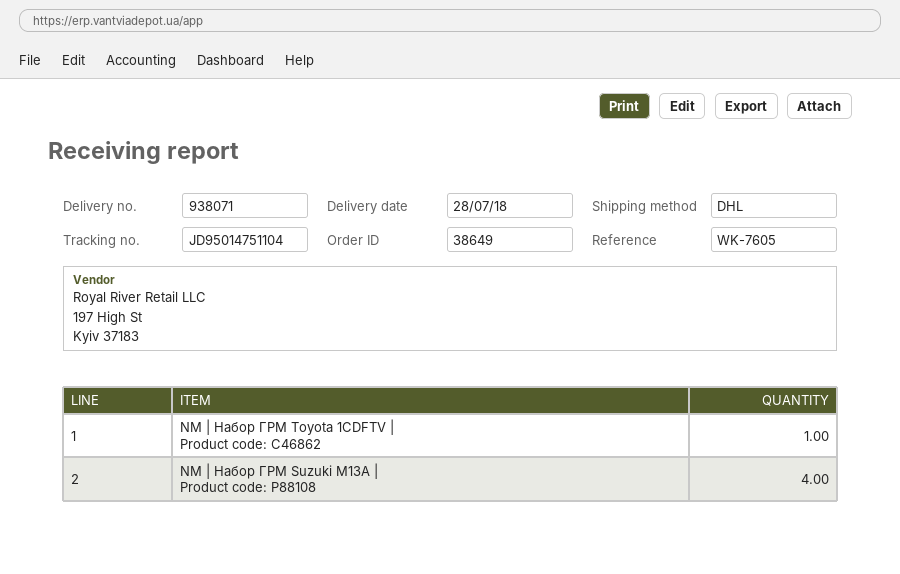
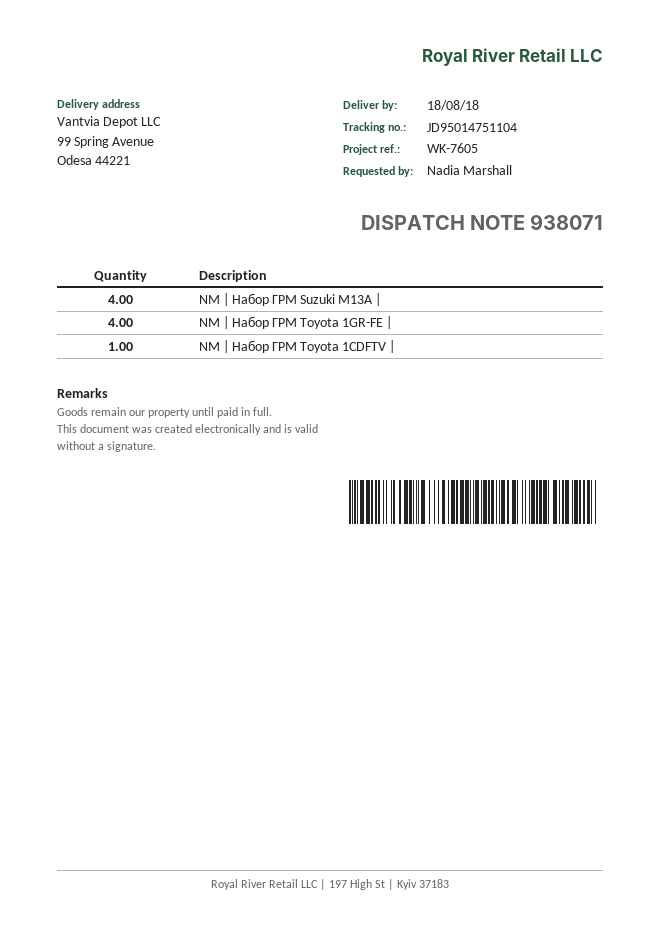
delivery date: 2018-07-28 -> 2018-08-18
NM | Набор ГРМ Toyota 1GR-FE |: none -> 4

